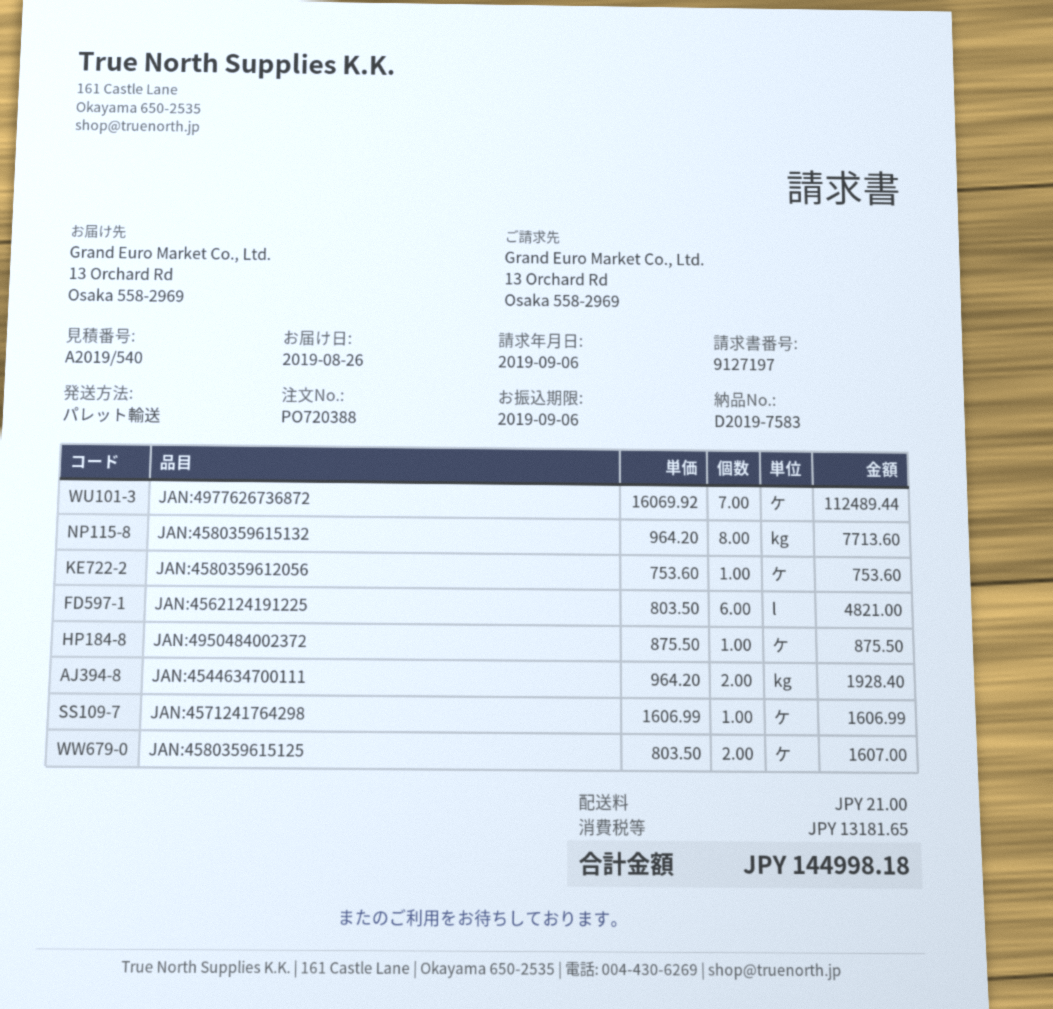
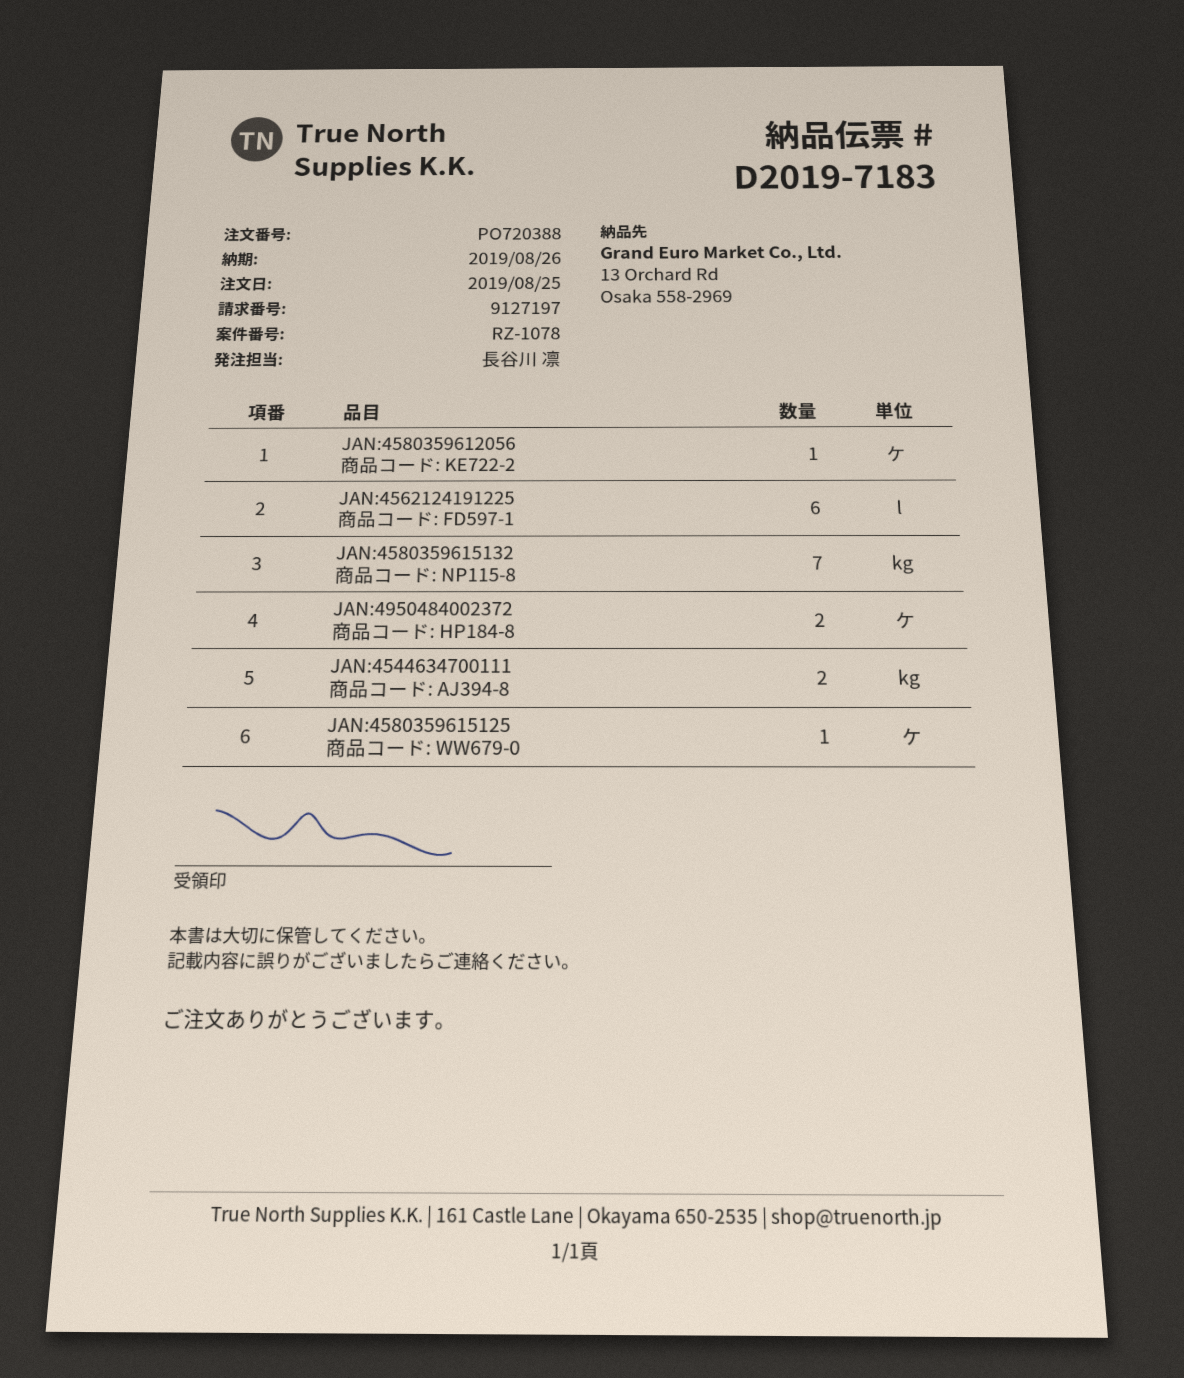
delivery note number: D2019-7583 -> D2019-7183
JAN:4977626736872: 7 -> none
JAN:4580359615132: 8 -> 7
JAN:4950484002372: 1 -> 2
JAN:4571241764298: 1 -> none
JAN:4580359615125: 2 -> 1

